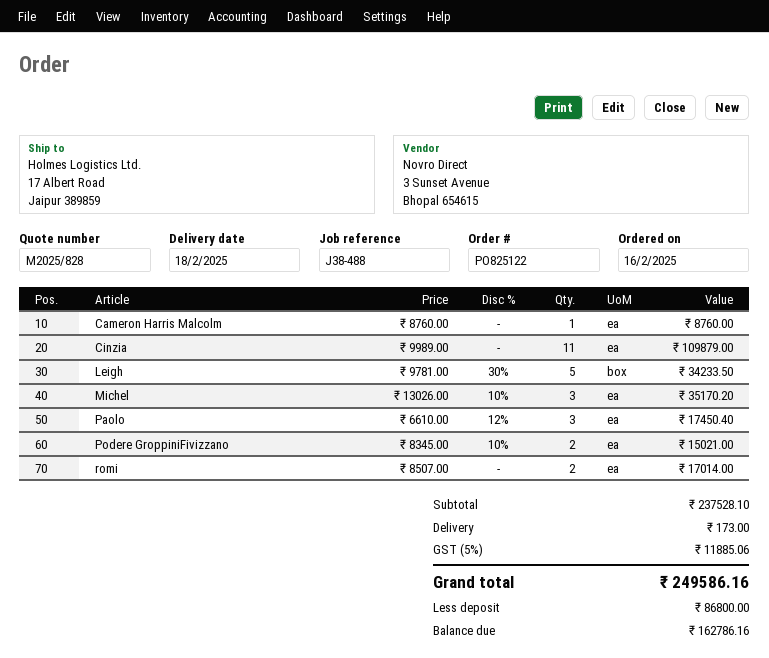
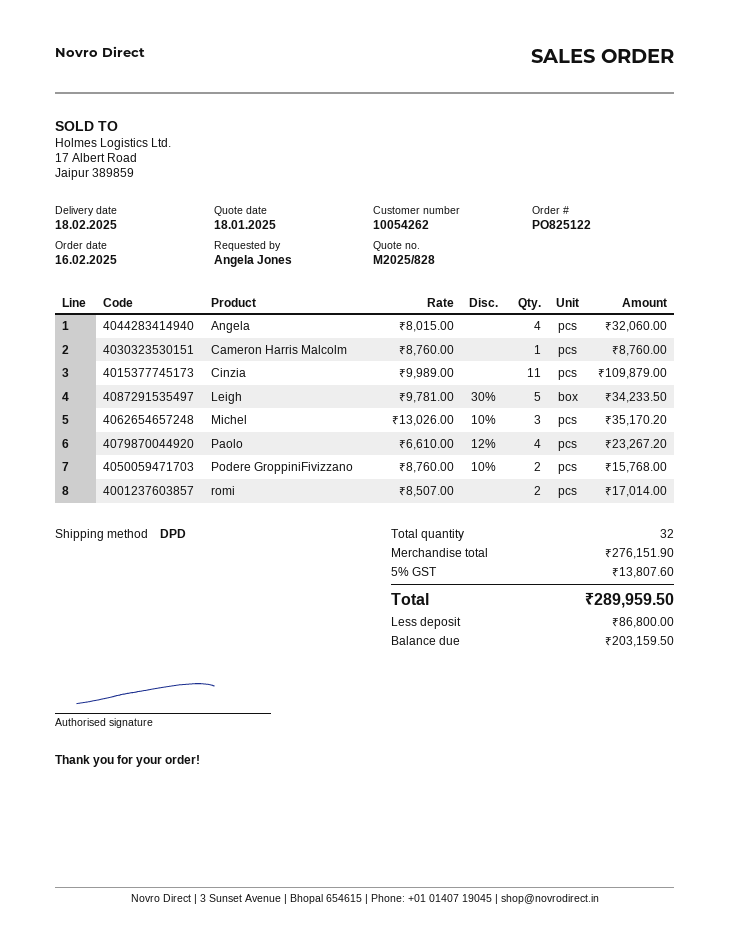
Paolo: 3 x 6610.00 - 12% = 17450.40 -> 4 x 6610.00 - 12% = 23267.20
Podere GroppiniFivizzano: 2 x 8345.00 - 10% = 15021.00 -> 2 x 8760.00 - 10% = 15768.00
Angela: none -> 4 x 8015.00 = 32060.00
subtotal: 237528.10 -> 276151.90
shipping: 173.00 -> none
tax: 5% = 11885.06 -> 5% = 13807.60
total: 249586.16 -> 289959.50
balance: 162786.16 -> 203159.50

